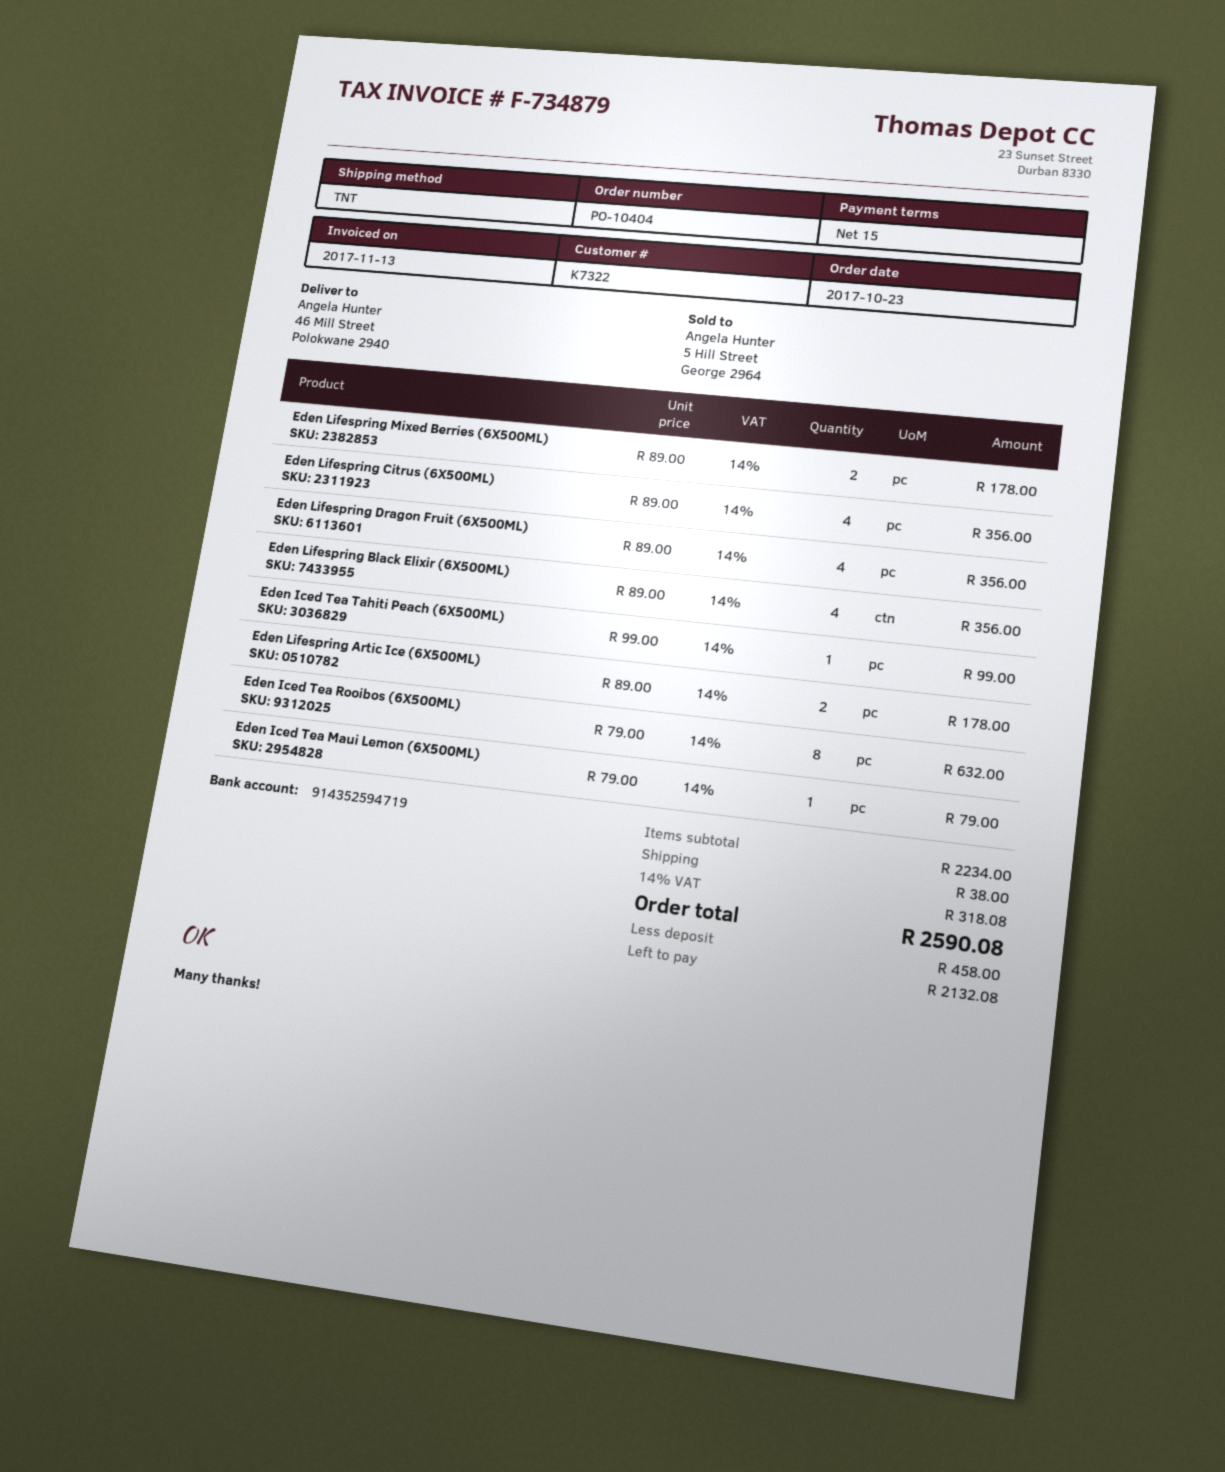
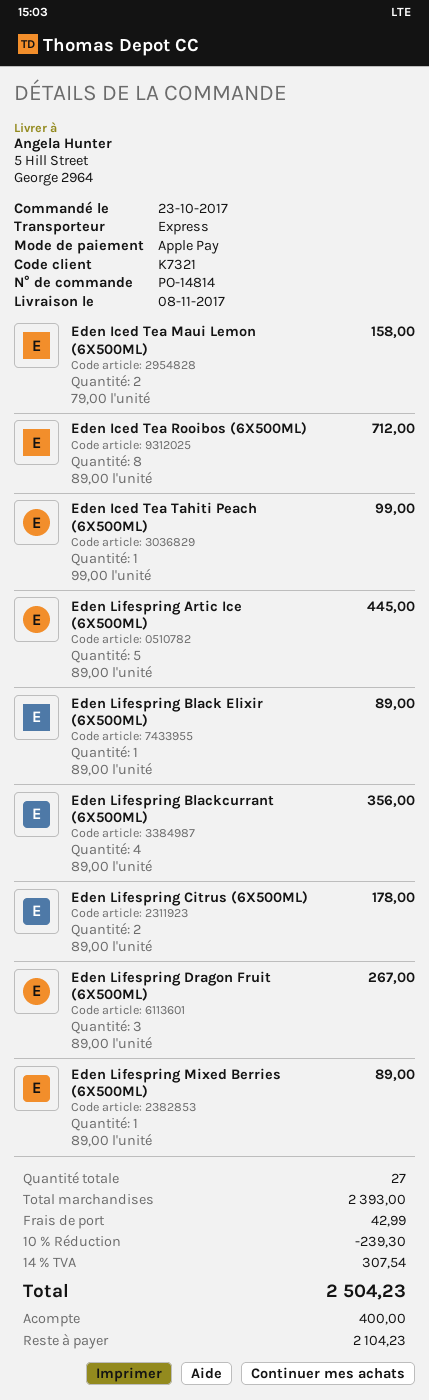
order number: PO-10404 -> PO-14814
customer number: K7322 -> K7321
shipping method: TNT -> express
ship to: 46 Mill Street, Polokwane 2940 -> 5 Hill Street, George 2964
Eden Lifespring Mixed Berries (6X500ML): 2 x 89.00 = 178.00 -> 1 x 89.00 = 89.00
Eden Lifespring Citrus (6X500ML): 4 x 89.00 = 356.00 -> 2 x 89.00 = 178.00
Eden Lifespring Dragon Fruit (6X500ML): 4 x 89.00 = 356.00 -> 3 x 89.00 = 267.00
Eden Lifespring Black Elixir (6X500ML): 4 x 89.00 = 356.00 -> 1 x 89.00 = 89.00
Eden Lifespring Artic Ice (6X500ML): 2 x 89.00 = 178.00 -> 5 x 89.00 = 445.00
Eden Iced Tea Rooibos (6X500ML): 8 x 79.00 = 632.00 -> 8 x 89.00 = 712.00
Eden Iced Tea Maui Lemon (6X500ML): 1 x 79.00 = 79.00 -> 2 x 79.00 = 158.00
Eden Lifespring Blackcurrant (6X500ML): none -> 4 x 89.00 = 356.00
subtotal: 2234.00 -> 2393.00
discount: none -> 10% = 239.30
shipping: 38.00 -> 42.99
tax: 14% = 318.08 -> 14% = 307.54
total: 2590.08 -> 2504.23
deposit: 458.00 -> 400.00
balance: 2132.08 -> 2104.23

